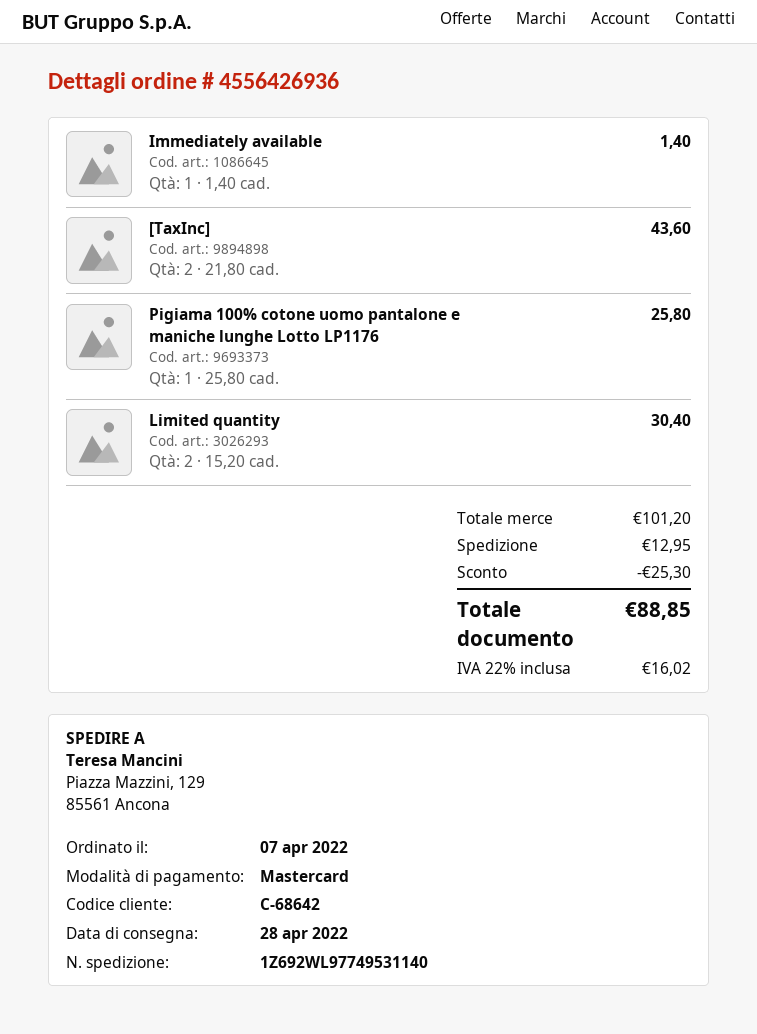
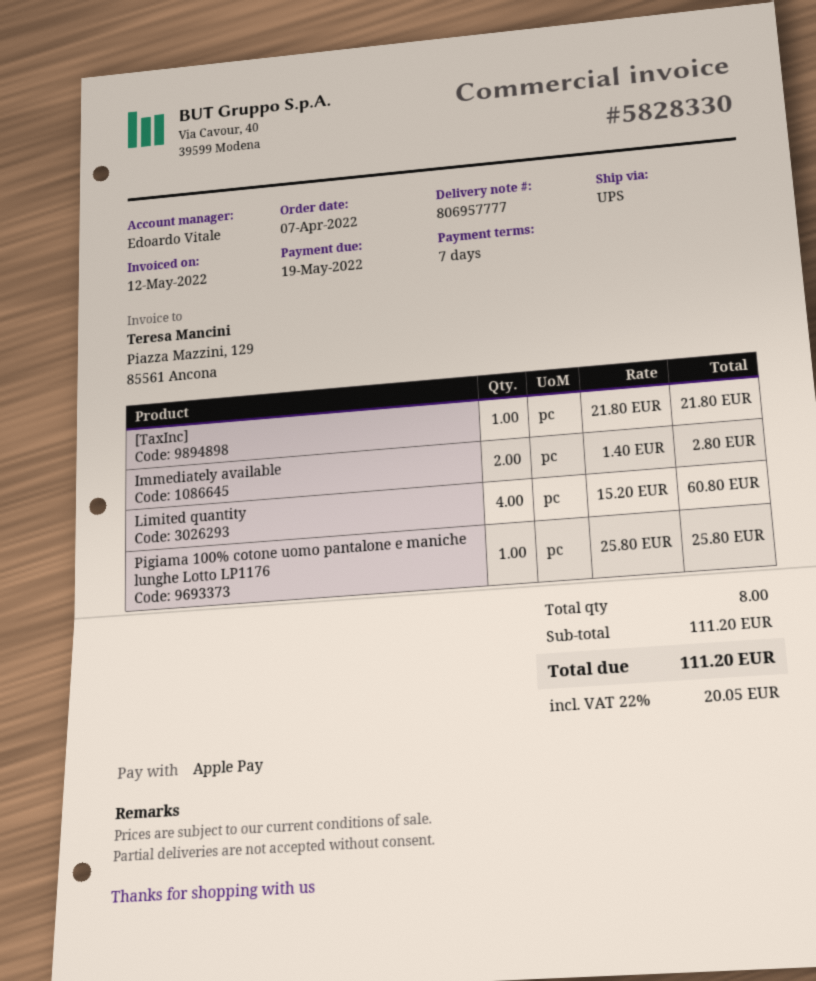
payment method: Mastercard -> Apple Pay
Immediately available: 1 x 1.40 = 1.40 -> 2 x 1.40 = 2.80
[TaxInc]: 2 x 21.80 = 43.60 -> 1 x 21.80 = 21.80
Limited quantity: 2 x 15.20 = 30.40 -> 4 x 15.20 = 60.80
subtotal: 101.20 -> 111.20
discount: 25.30 -> none
shipping: 12.95 -> none
tax: 22% = 16.02 -> 22% = 20.05
total: 88.85 -> 111.20

